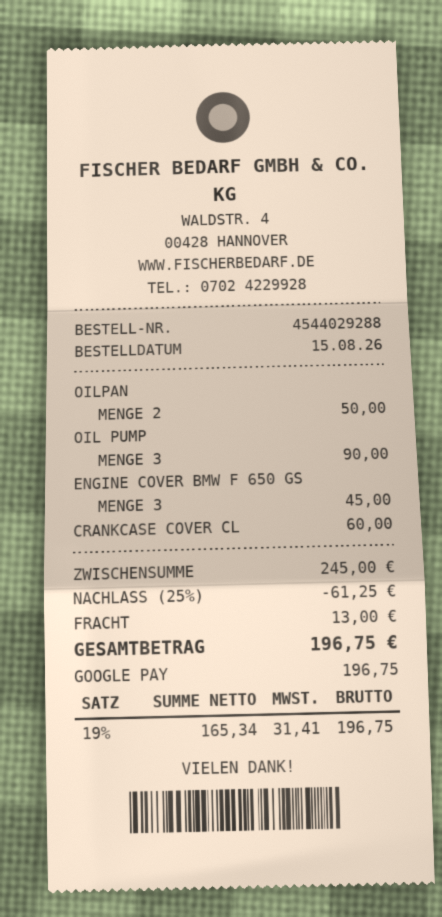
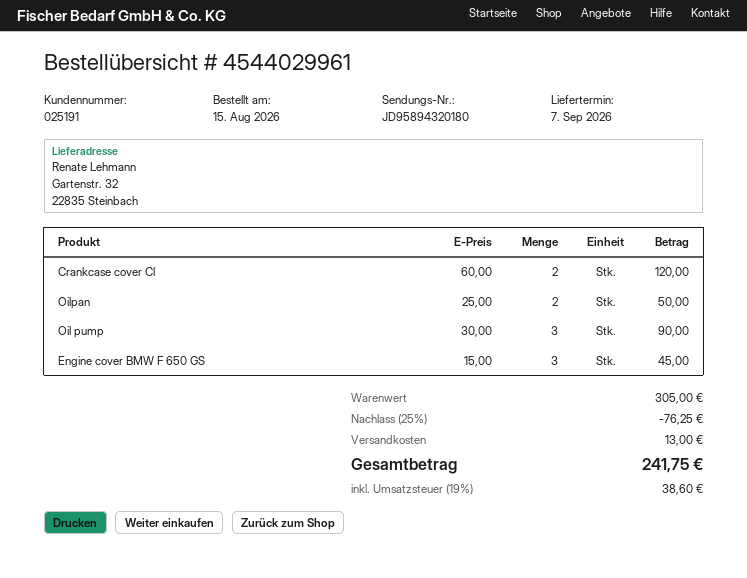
order number: 4544029288 -> 4544029961
CRANKCASE COVER CL: 1 for 60.00 -> 2 for 120.00
subtotal: 245.00 -> 305.00
discount: 25% = 61.25 -> 25% = 76.25
tax: 19% = 31.41 -> 19% = 38.60
total: 196.75 -> 241.75

